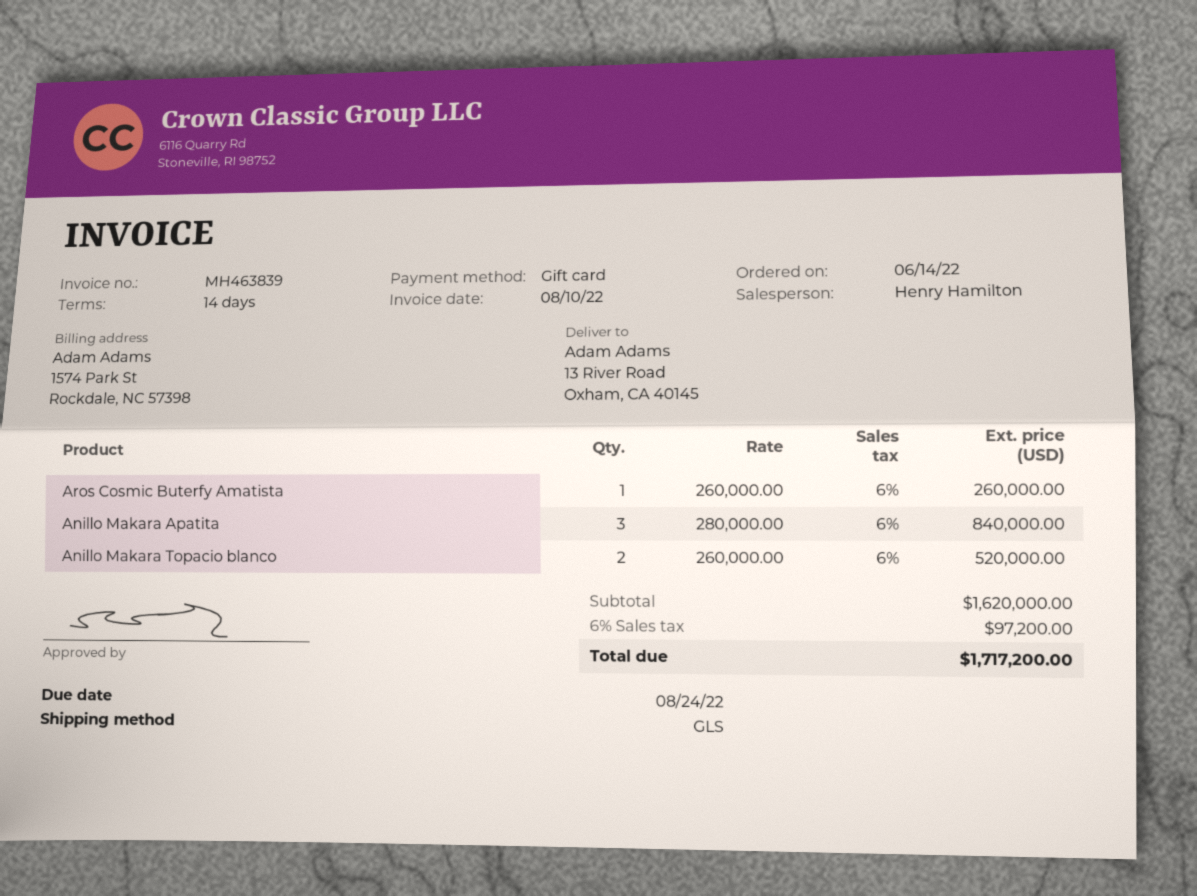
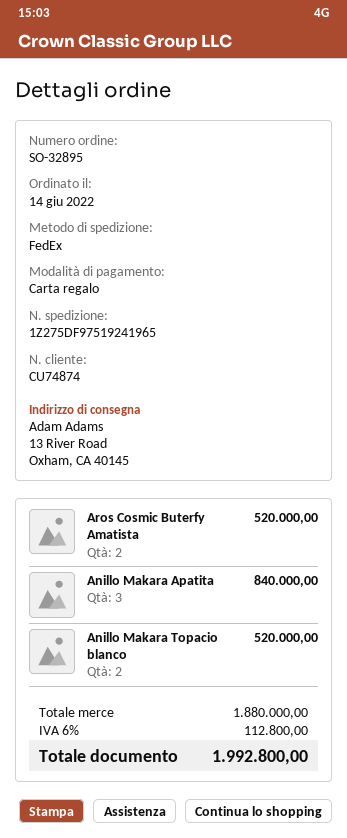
shipping method: GLS -> FedEx
Aros Cosmic Buterfy Amatista: 1 for 260000.00 -> 2 for 520000.00
subtotal: 1620000.00 -> 1880000.00
tax: 6% = 97200.00 -> 6% = 112800.00
total: 1717200.00 -> 1992800.00

